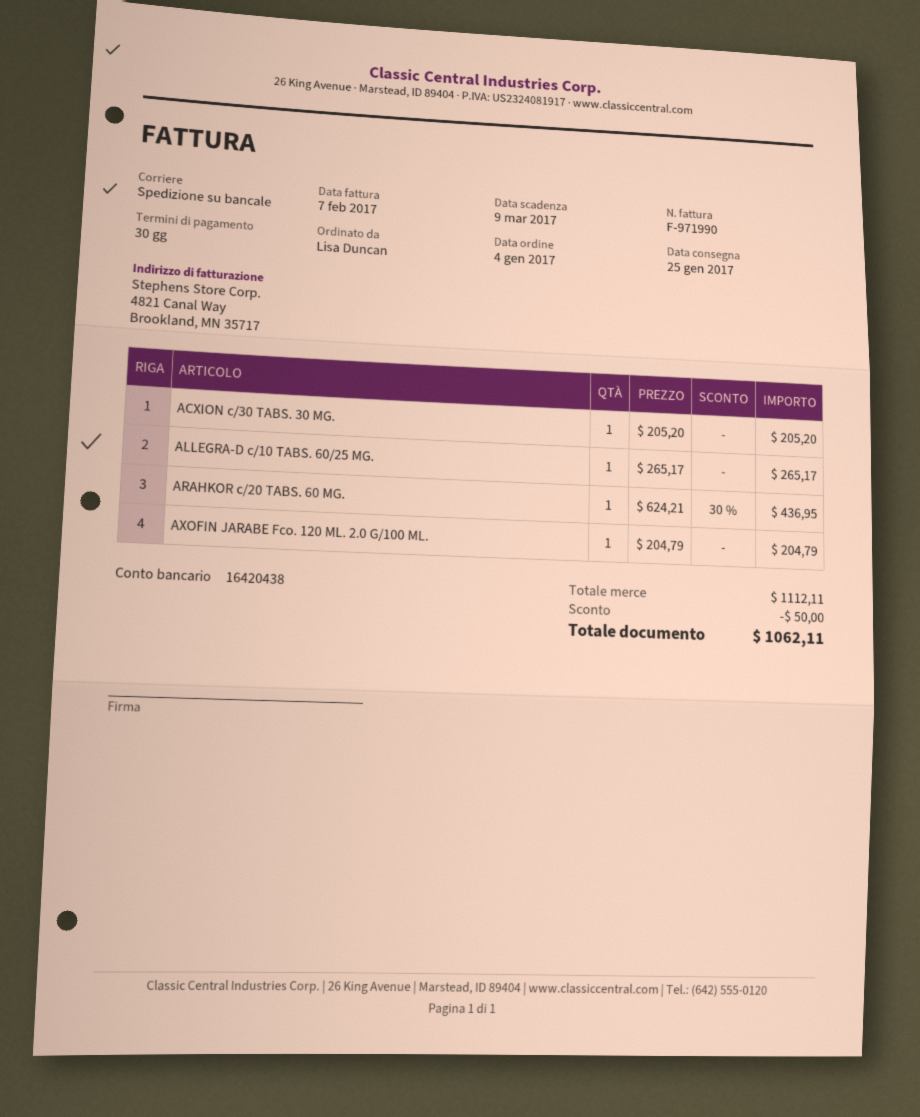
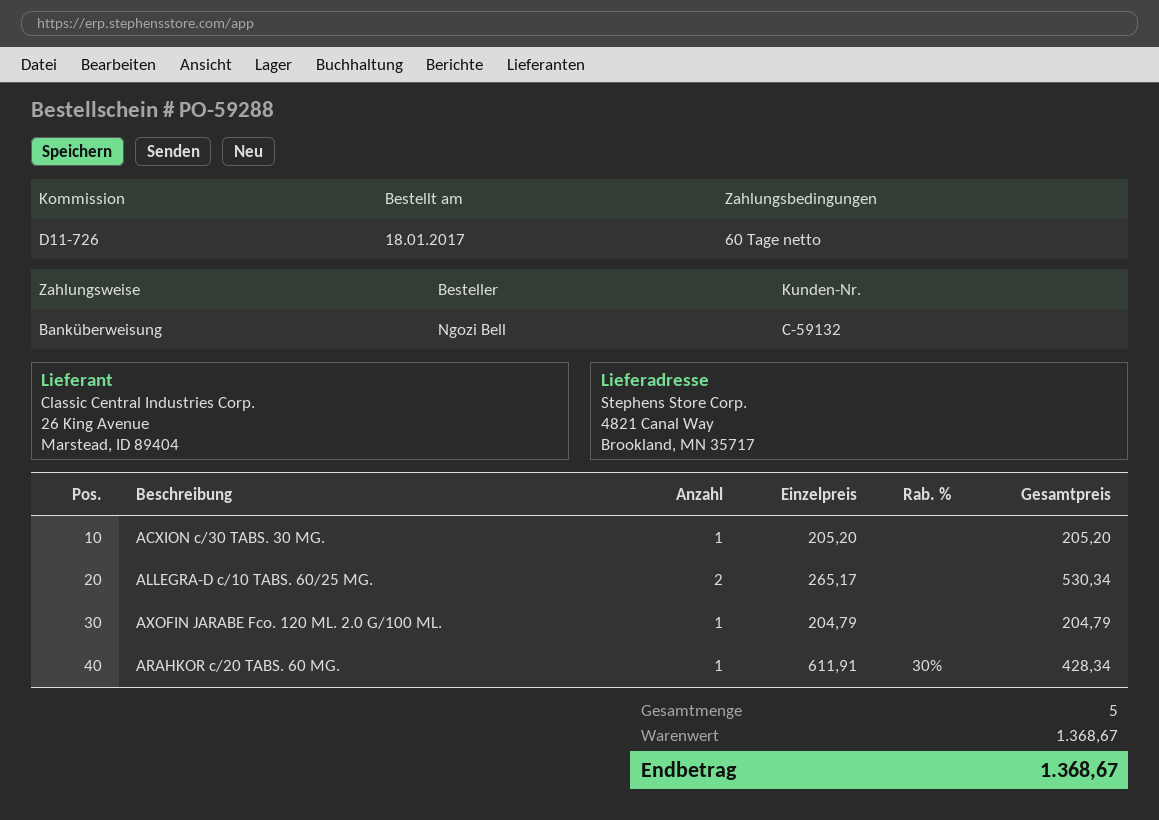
order date: 2017-01-04 -> 2017-01-18
payment terms: 30 days -> 60 days
ordered by: Lisa Duncan -> Ngozi Bell
ALLEGRA-D c/10 TABS. 60/25 MG.: 1 x 265.17 = 265.17 -> 2 x 265.17 = 530.34
ARAHKOR c/20 TABS. 60 MG.: 1 x 624.21 - 30% = 436.95 -> 1 x 611.91 - 30% = 428.34
subtotal: 1112.11 -> 1368.67
discount: 50.00 -> none
total: 1062.11 -> 1368.67

